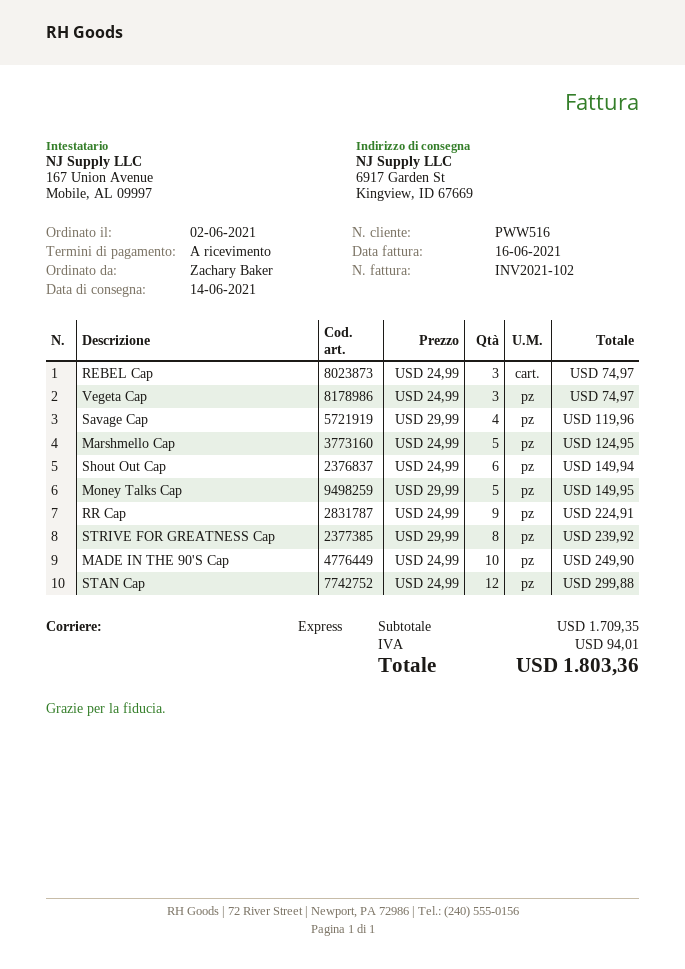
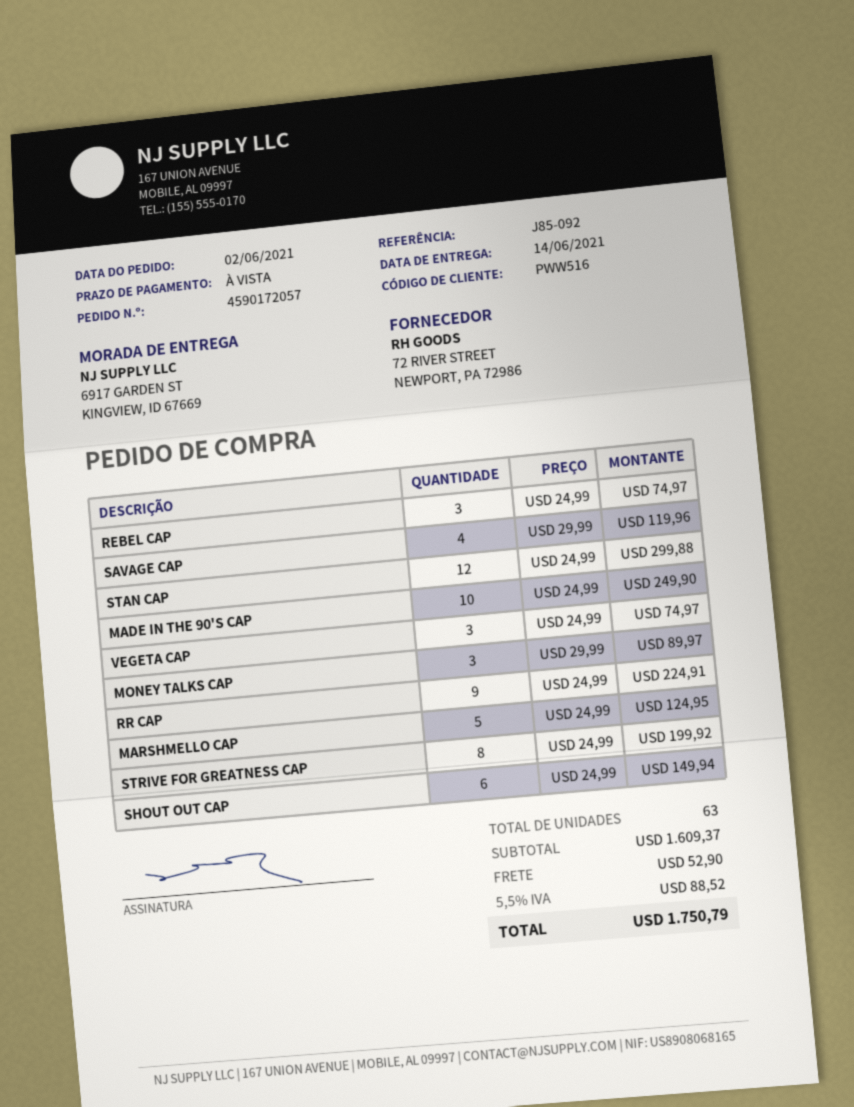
Money Talks Cap: 5 x 29.99 = 149.95 -> 3 x 29.99 = 89.97
STRIVE FOR GREATNESS Cap: 8 x 29.99 = 239.92 -> 8 x 24.99 = 199.92
subtotal: 1709.35 -> 1609.37
shipping: none -> 52.90
tax: 94.01 -> 88.52
total: 1803.36 -> 1750.79

